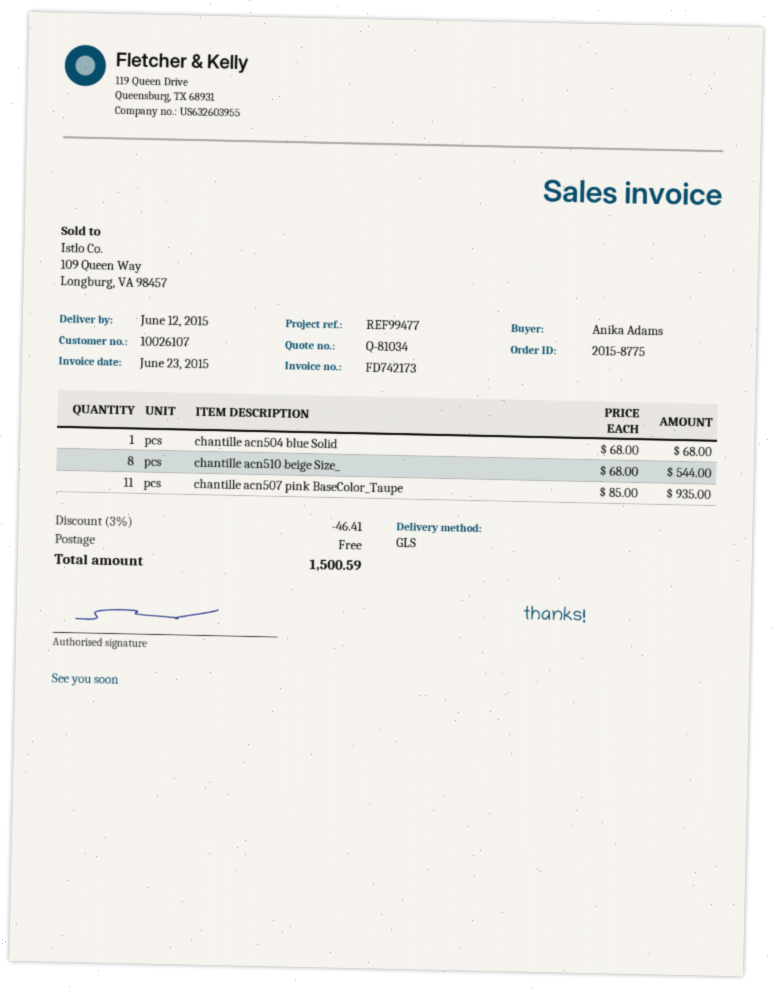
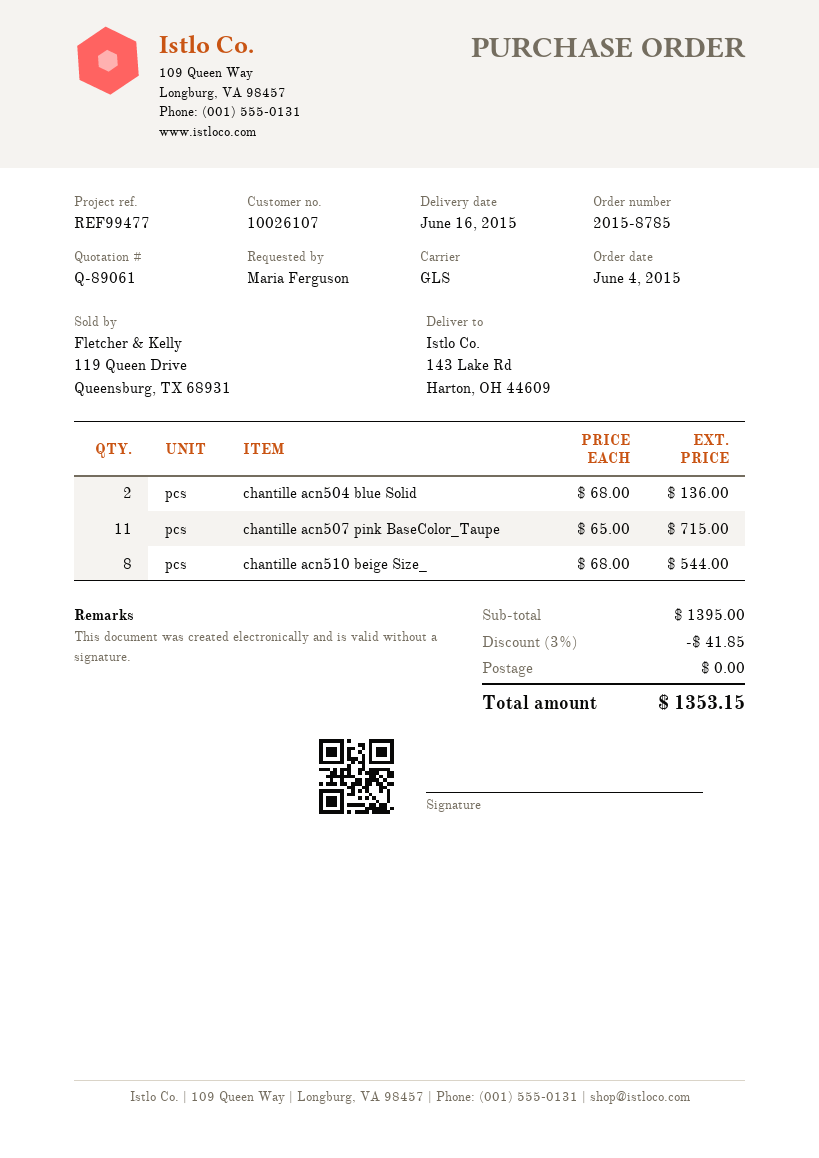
quote number: Q-81034 -> Q-89061
order number: 2015-8775 -> 2015-8785
delivery date: 2015-06-12 -> 2015-06-16
ordered by: Anika Adams -> Maria Ferguson
chantille acn504 blue Solid: 1 x 68.00 = 68.00 -> 2 x 68.00 = 136.00
chantille acn507 pink BaseColor_Taupe: 11 x 85.00 = 935.00 -> 11 x 65.00 = 715.00
discount: 3% = 46.41 -> 3% = 41.85
total: 1500.59 -> 1353.15

